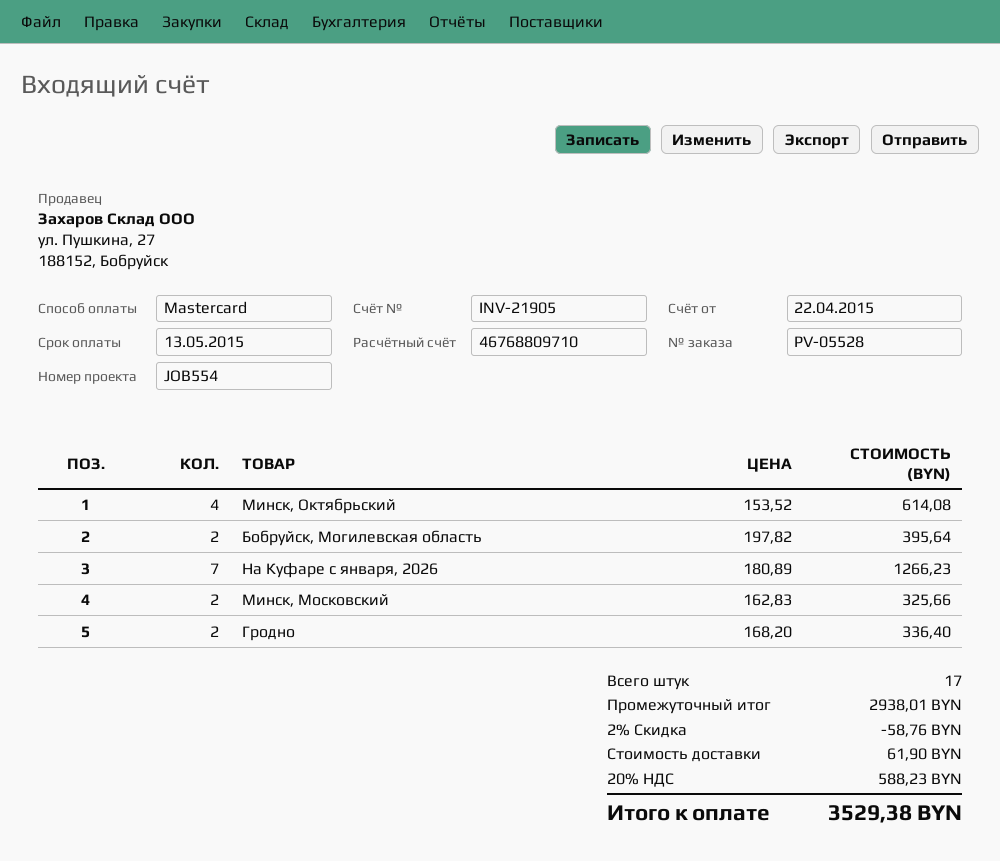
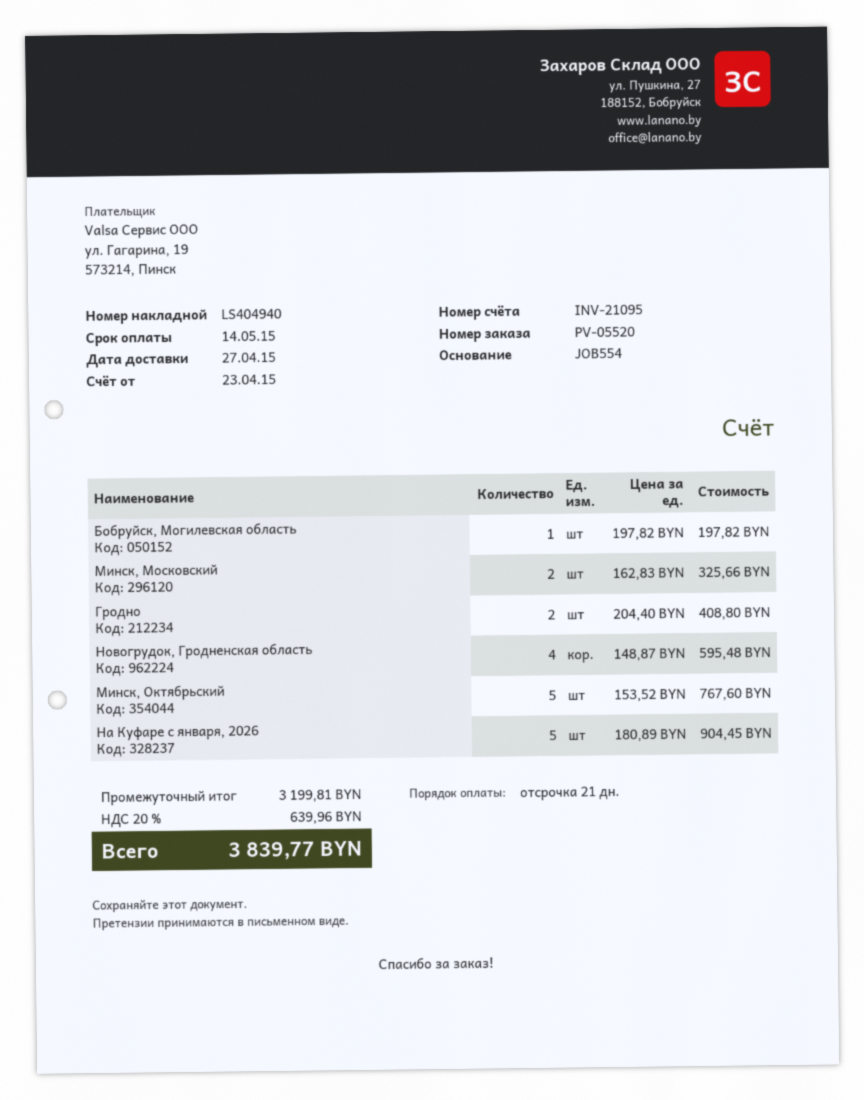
order number: PV-05528 -> PV-05520
invoice number: INV-21905 -> INV-21095
invoice date: 2015-04-22 -> 2015-04-23
due date: 2015-05-13 -> 2015-05-14
Минск, Октябрьский: 4 x 153.52 = 614.08 -> 5 x 153.52 = 767.60
Бобруйск, Могилевская область: 2 x 197.82 = 395.64 -> 1 x 197.82 = 197.82
На Куфаре с января, 2026: 7 x 180.89 = 1266.23 -> 5 x 180.89 = 904.45
Гродно: 2 x 168.20 = 336.40 -> 2 x 204.40 = 408.80
Новогрудок, Гродненская область: none -> 4 x 148.87 = 595.48
subtotal: 2938.01 -> 3199.81
discount: 2% = 58.76 -> none
shipping: 61.90 -> none
tax: 20% = 588.23 -> 20% = 639.96
total: 3529.38 -> 3839.77

